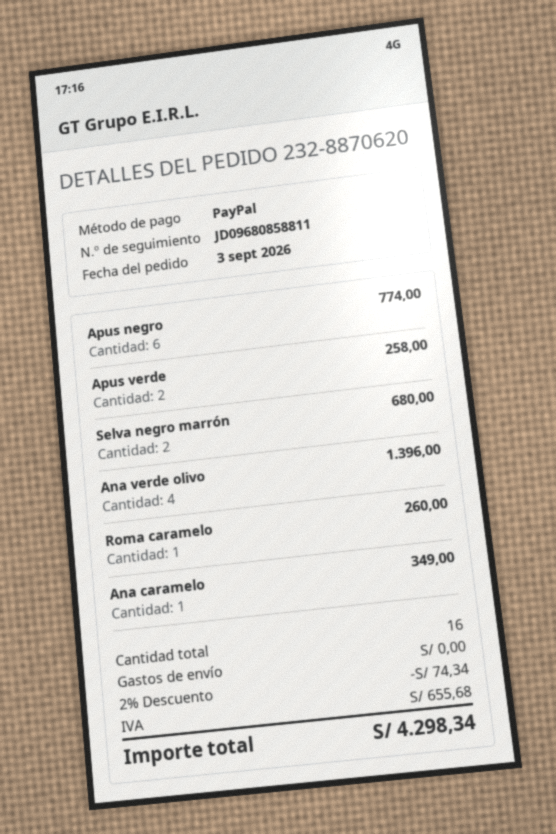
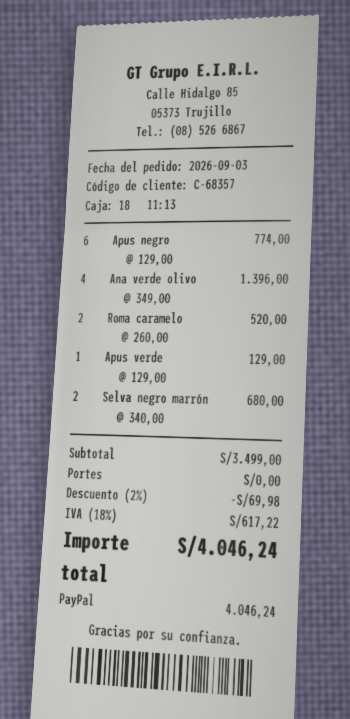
Apus verde: 2 for 258.00 -> 1 for 129.00
Roma caramelo: 1 for 260.00 -> 2 for 520.00
Ana caramelo: 1 for 349.00 -> none
discount: 2% = 74.34 -> 2% = 69.98
tax: 655.68 -> 617.22
total: 4298.34 -> 4046.24

